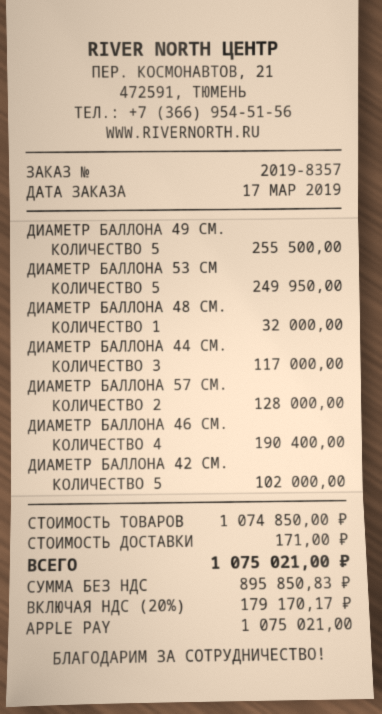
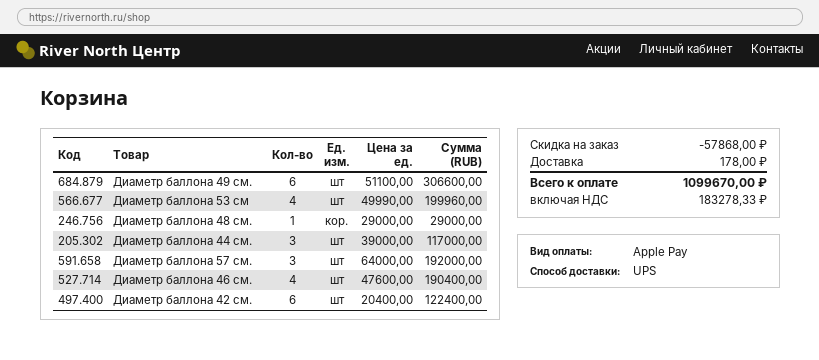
ДИАМЕТР БАЛЛОНА 49 СМ.: 5 for 255500.00 -> 6 for 306600.00
ДИАМЕТР БАЛЛОНА 53 СМ: 5 for 249950.00 -> 4 for 199960.00
ДИАМЕТР БАЛЛОНА 48 СМ.: 1 for 32000.00 -> 1 for 29000.00
ДИАМЕТР БАЛЛОНА 57 СМ.: 2 for 128000.00 -> 3 for 192000.00
ДИАМЕТР БАЛЛОНА 42 СМ.: 5 for 102000.00 -> 6 for 122400.00
discount: none -> 57868.00
shipping: 171.00 -> 178.00
tax: 179170.17 -> 183278.33
total: 1075021.00 -> 1099670.00

